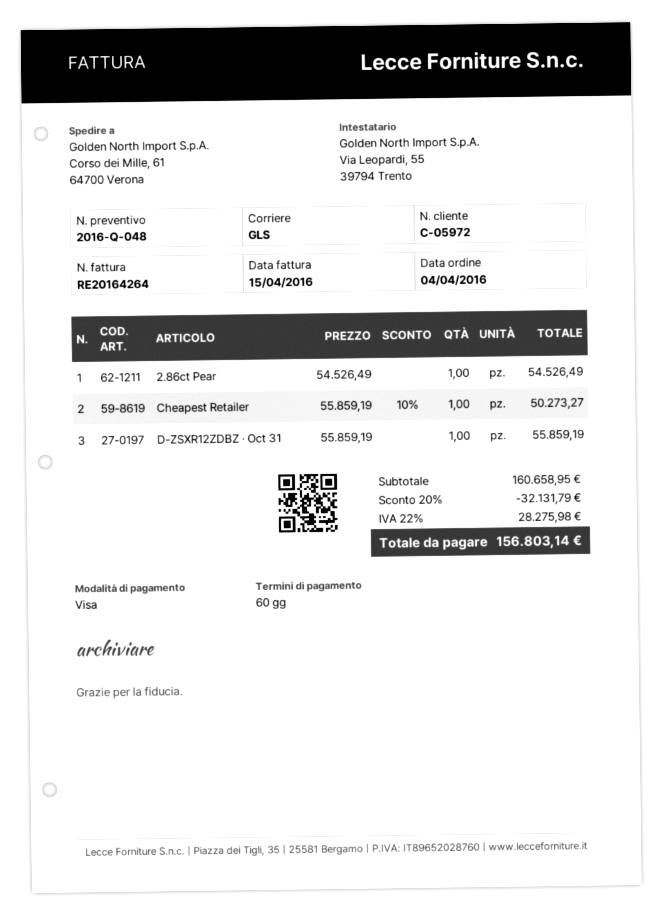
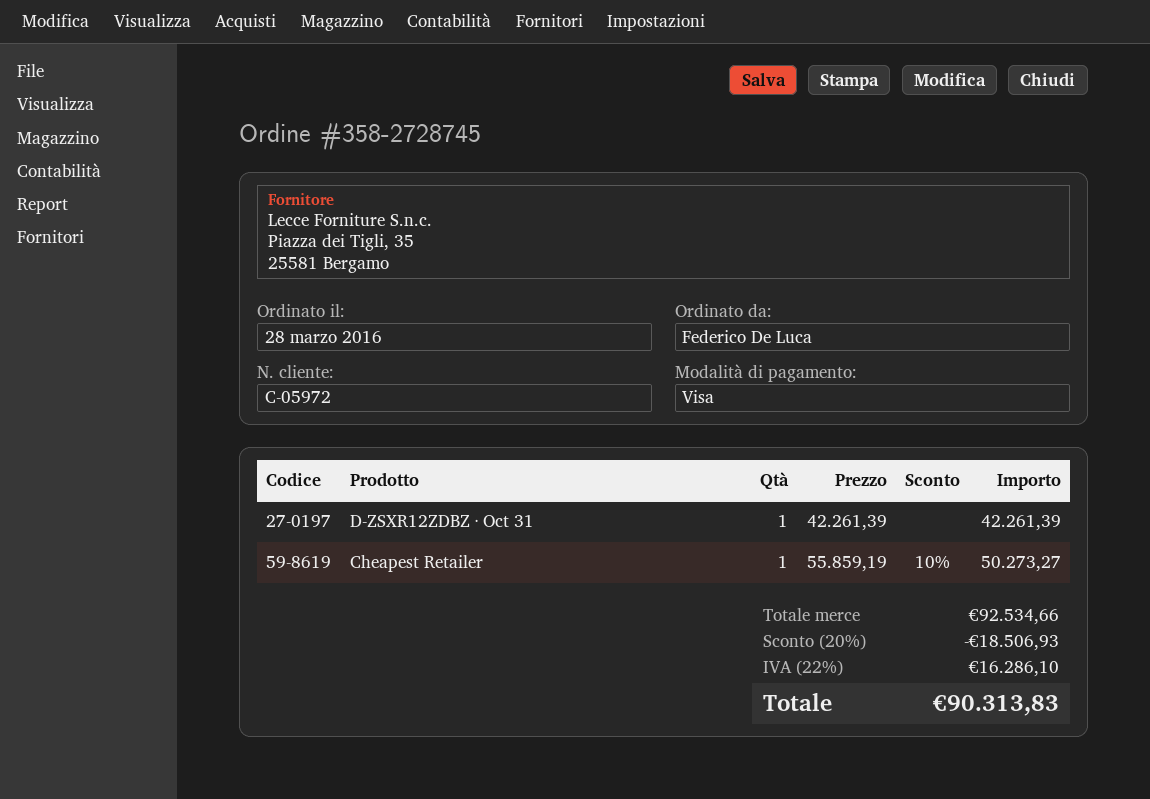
order date: 2016-04-04 -> 2016-03-28
2.86ct Pear: 1 x 54526.49 = 54526.49 -> none
D-ZSXR12ZDBZ · Oct 31: 1 x 55859.19 = 55859.19 -> 1 x 42261.39 = 42261.39
subtotal: 160658.95 -> 92534.66
discount: 20% = 32131.79 -> 20% = 18506.93
tax: 22% = 28275.98 -> 22% = 16286.10
total: 156803.14 -> 90313.83

